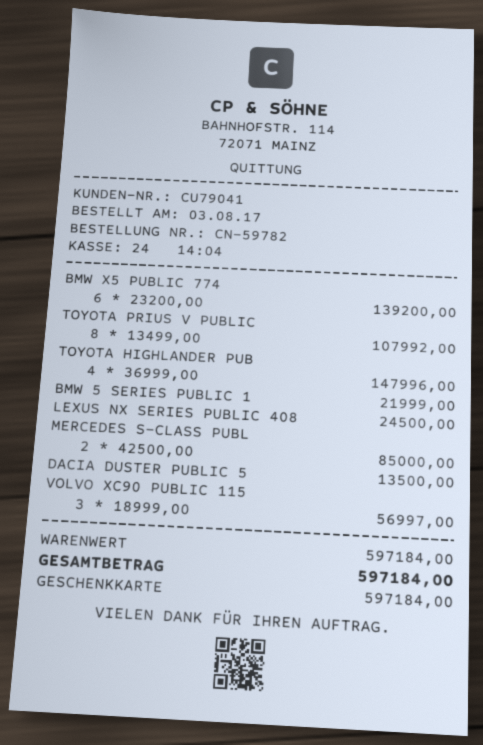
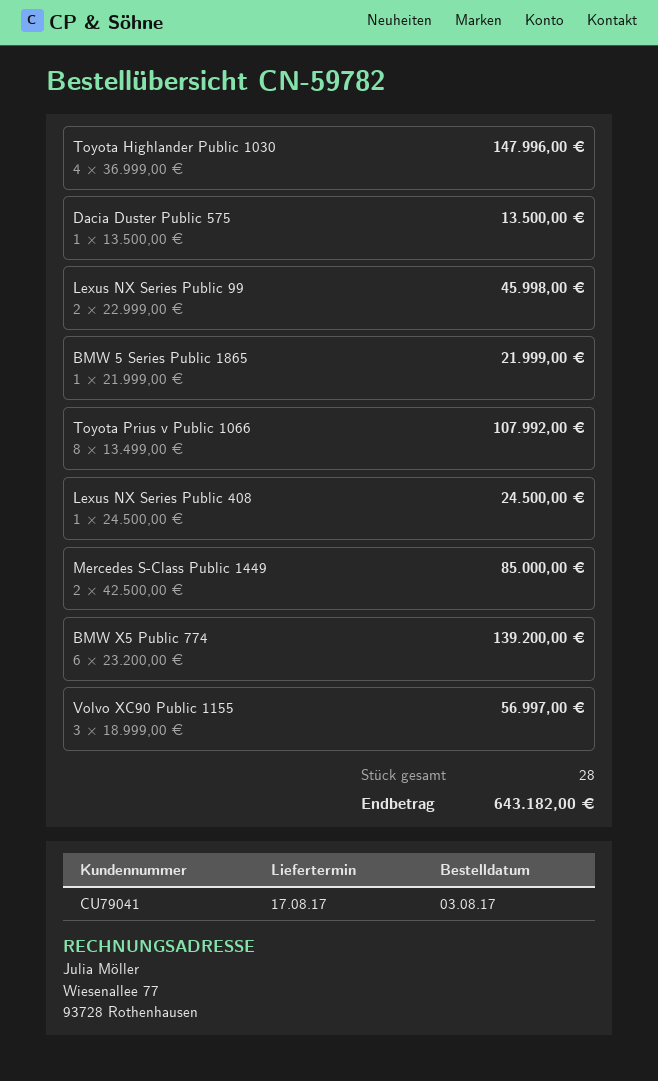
Lexus NX Series Public 99: none -> 2 x 22999.00 = 45998.00
total: 597184.00 -> 643182.00

